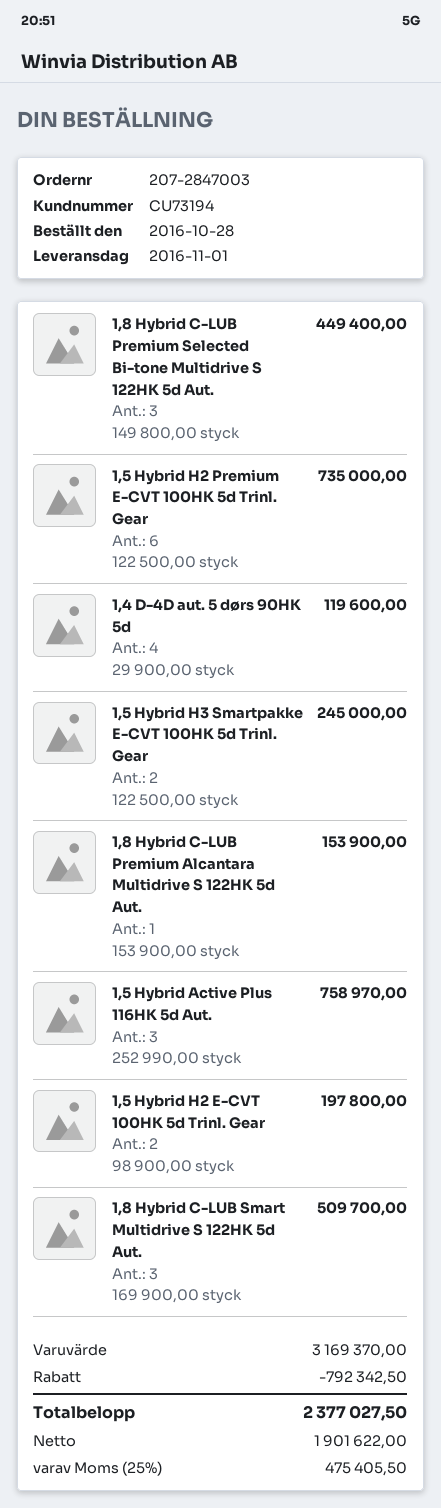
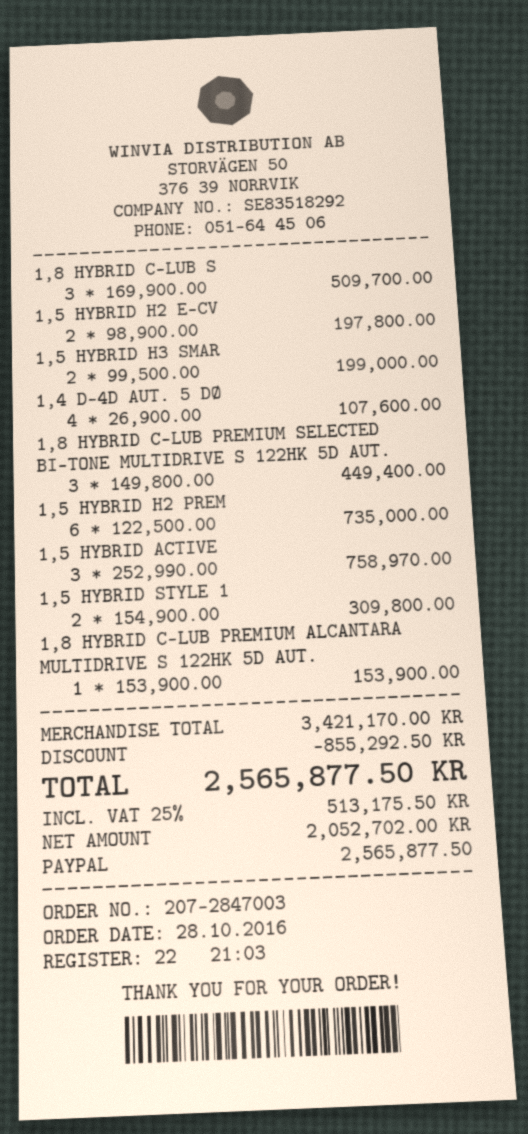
1,4 D-4D aut. 5 dørs 90HK 5d: 4 x 29900.00 = 119600.00 -> 4 x 26900.00 = 107600.00
1,5 Hybrid H3 Smartpakke E-CVT 100HK 5d Trinl. Gear: 2 x 122500.00 = 245000.00 -> 2 x 99500.00 = 199000.00
1,5 HYBRID STYLE 1: none -> 2 x 154900.00 = 309800.00
subtotal: 3169370.00 -> 3421170.00
discount: 792342.50 -> 855292.50
net: 1901622.00 -> 2052702.00
tax: 25% = 475405.50 -> 25% = 513175.50
total: 2377027.50 -> 2565877.50

